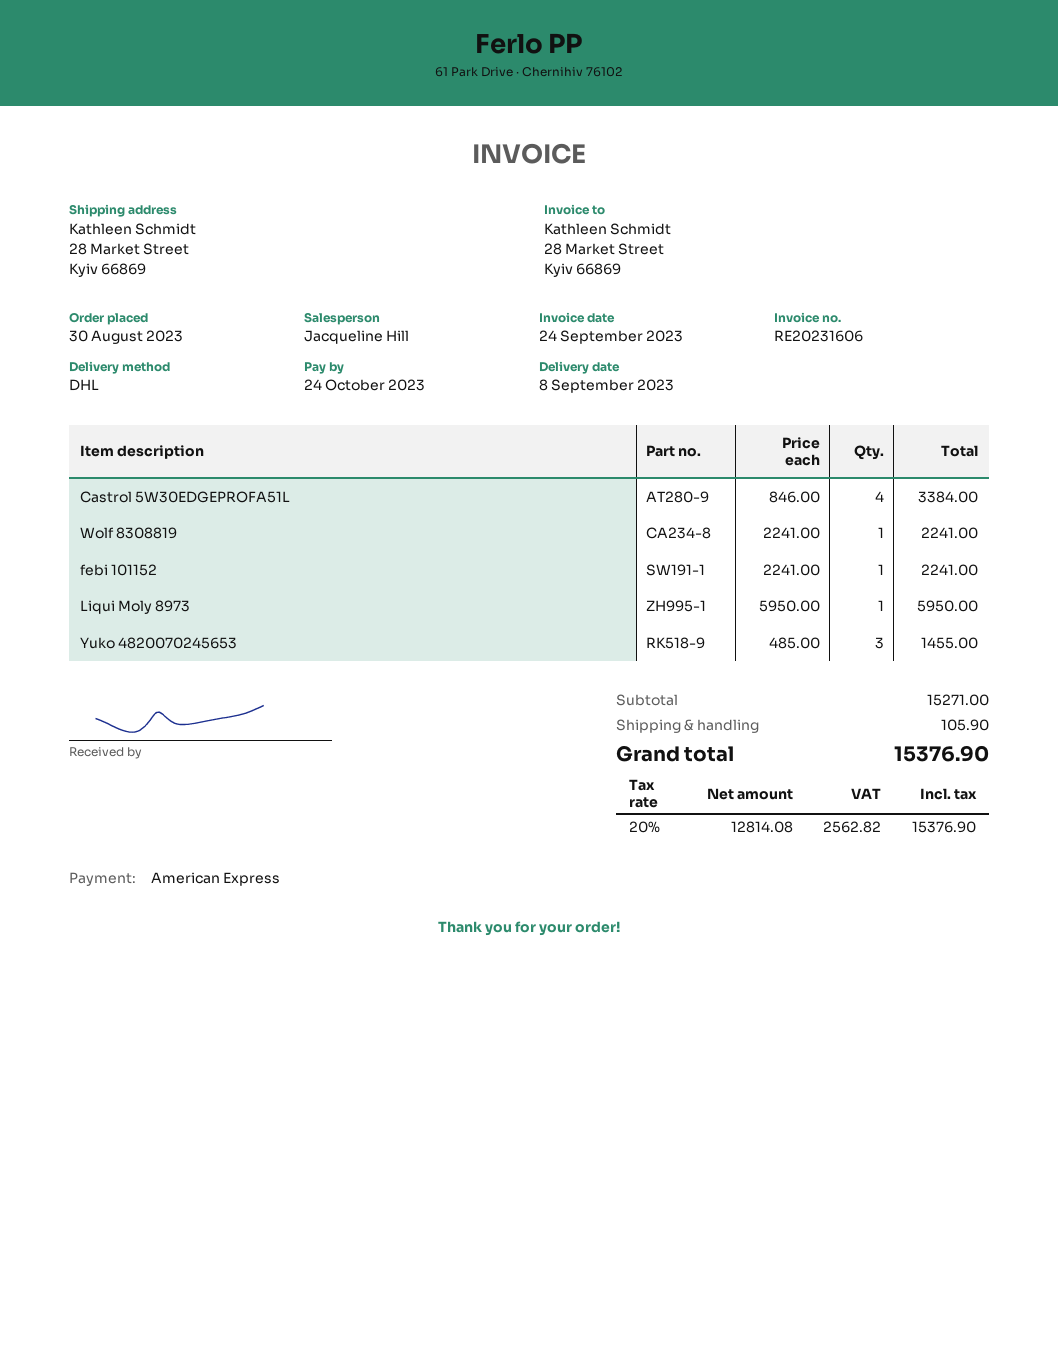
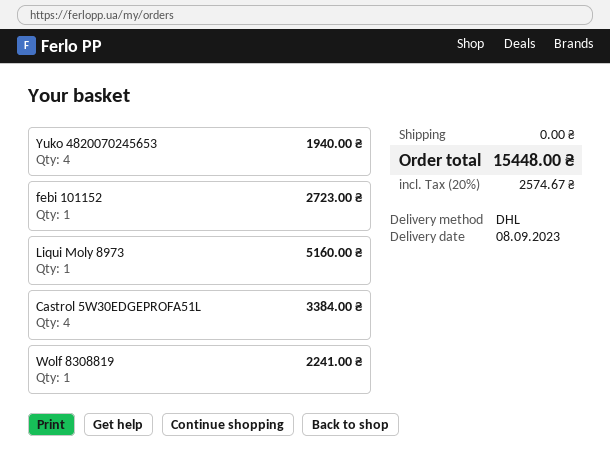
febi 101152: 1 for 2241.00 -> 1 for 2723.00
Liqui Moly 8973: 1 for 5950.00 -> 1 for 5160.00
Yuko 4820070245653: 3 for 1455.00 -> 4 for 1940.00
shipping: 105.90 -> 0.00
tax: 20% = 2562.82 -> 20% = 2574.67
total: 15376.90 -> 15448.00

